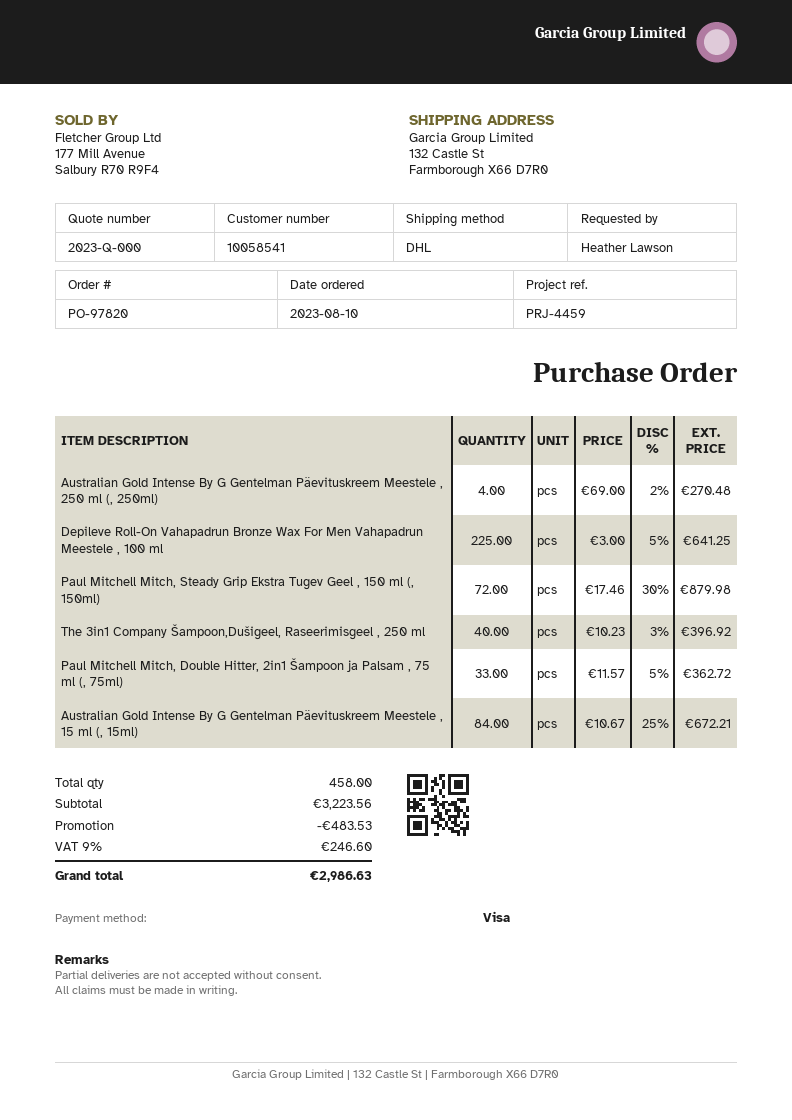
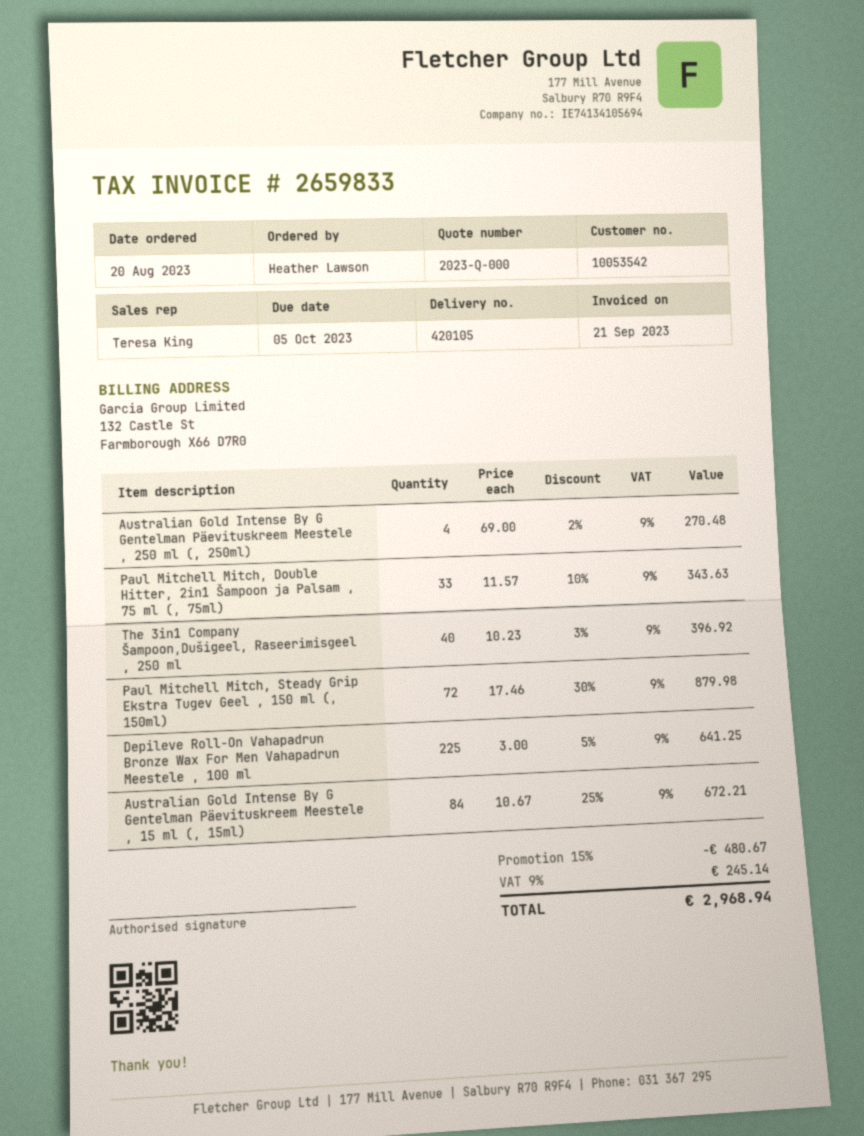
order date: 2023-08-10 -> 2023-08-20
customer number: 10058541 -> 10053542
Paul Mitchell Mitch, Double Hitter, 2in1 Šampoon ja Palsam , 75 ml (, 75ml): 33 x 11.57 - 5% = 362.72 -> 33 x 11.57 - 10% = 343.63
discount: 483.53 -> 480.67
tax: 9% = 246.60 -> 9% = 245.14
total: 2986.63 -> 2968.94

